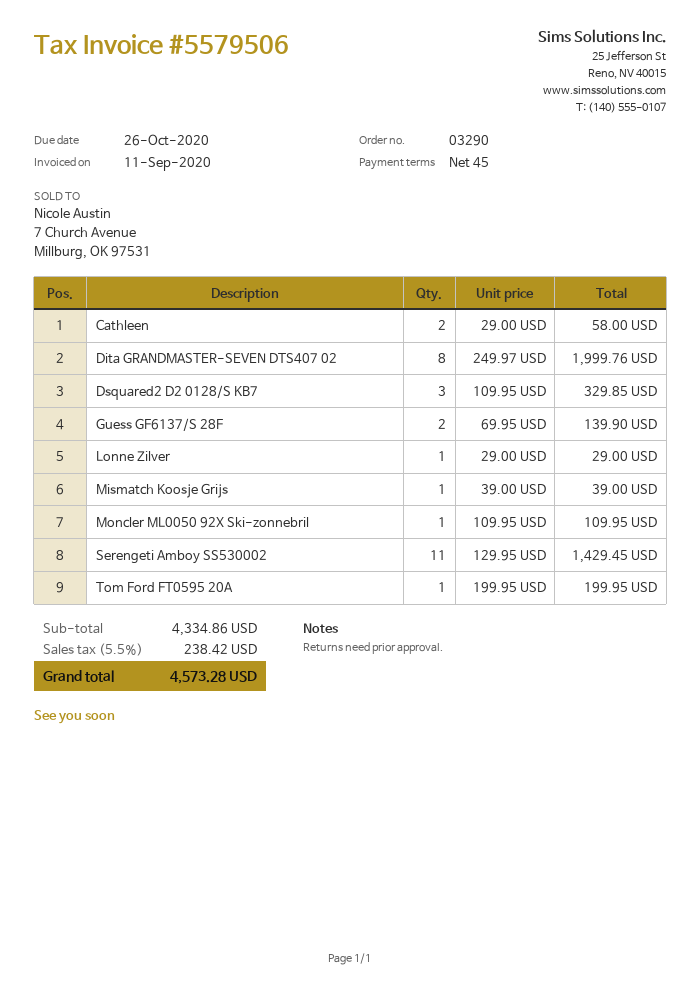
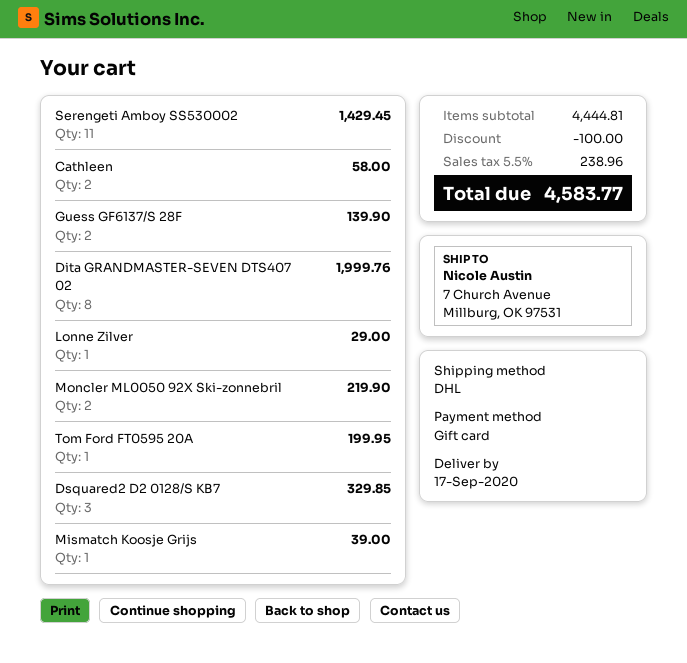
Moncler ML0050 92X Ski-zonnebril: 1 for 109.95 -> 2 for 219.90
subtotal: 4334.86 -> 4444.81
discount: none -> 100.00
tax: 5.5% = 238.42 -> 5.5% = 238.96
total: 4573.28 -> 4583.77

